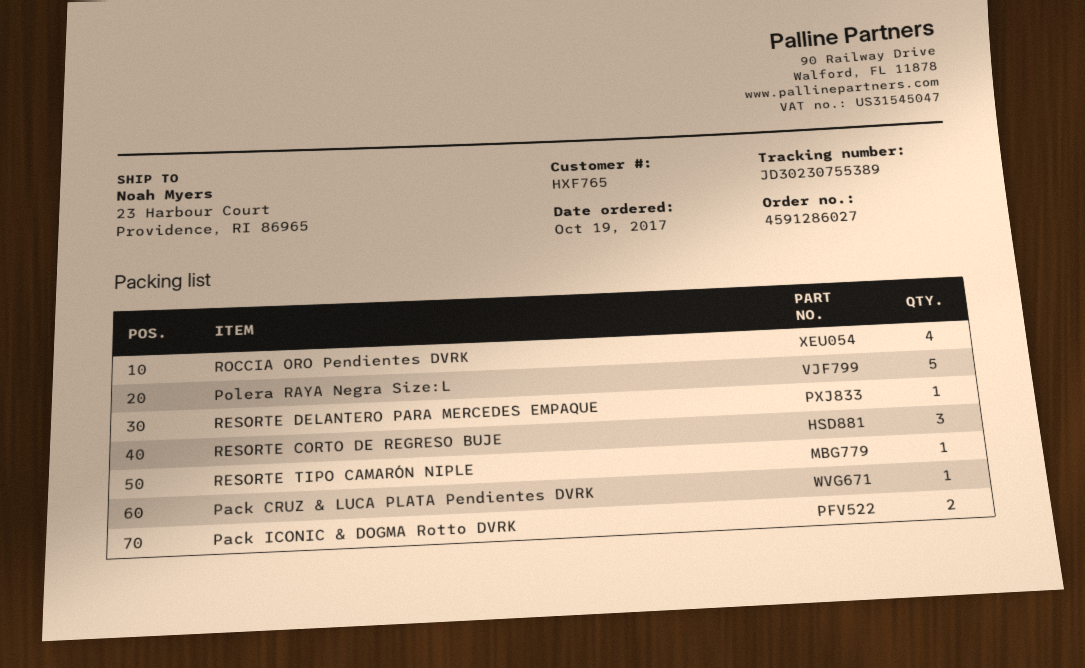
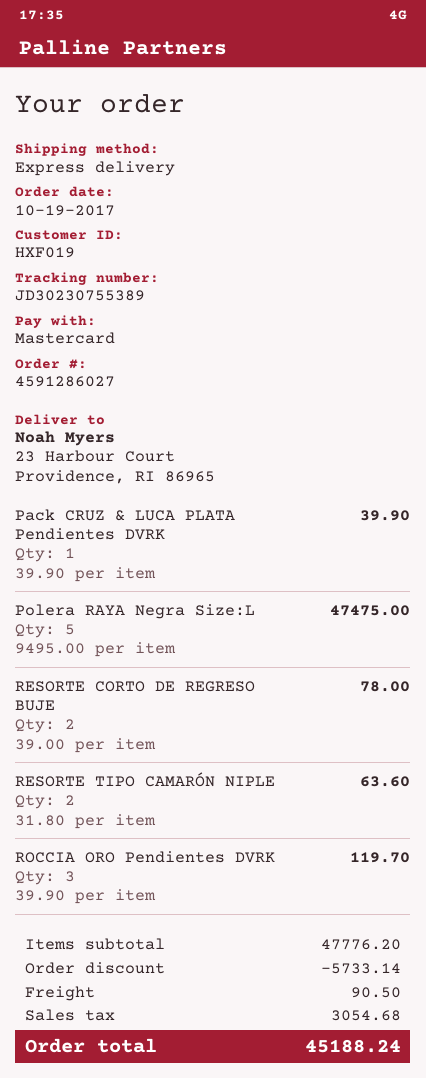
customer number: HXF765 -> HXF019
ROCCIA ORO Pendientes DVRK: 4 -> 3
RESORTE DELANTERO PARA MERCEDES EMPAQUE: 1 -> none
RESORTE CORTO DE REGRESO BUJE: 3 -> 2
RESORTE TIPO CAMARÓN NIPLE: 1 -> 2
Pack ICONIC & DOGMA Rotto DVRK: 2 -> none

